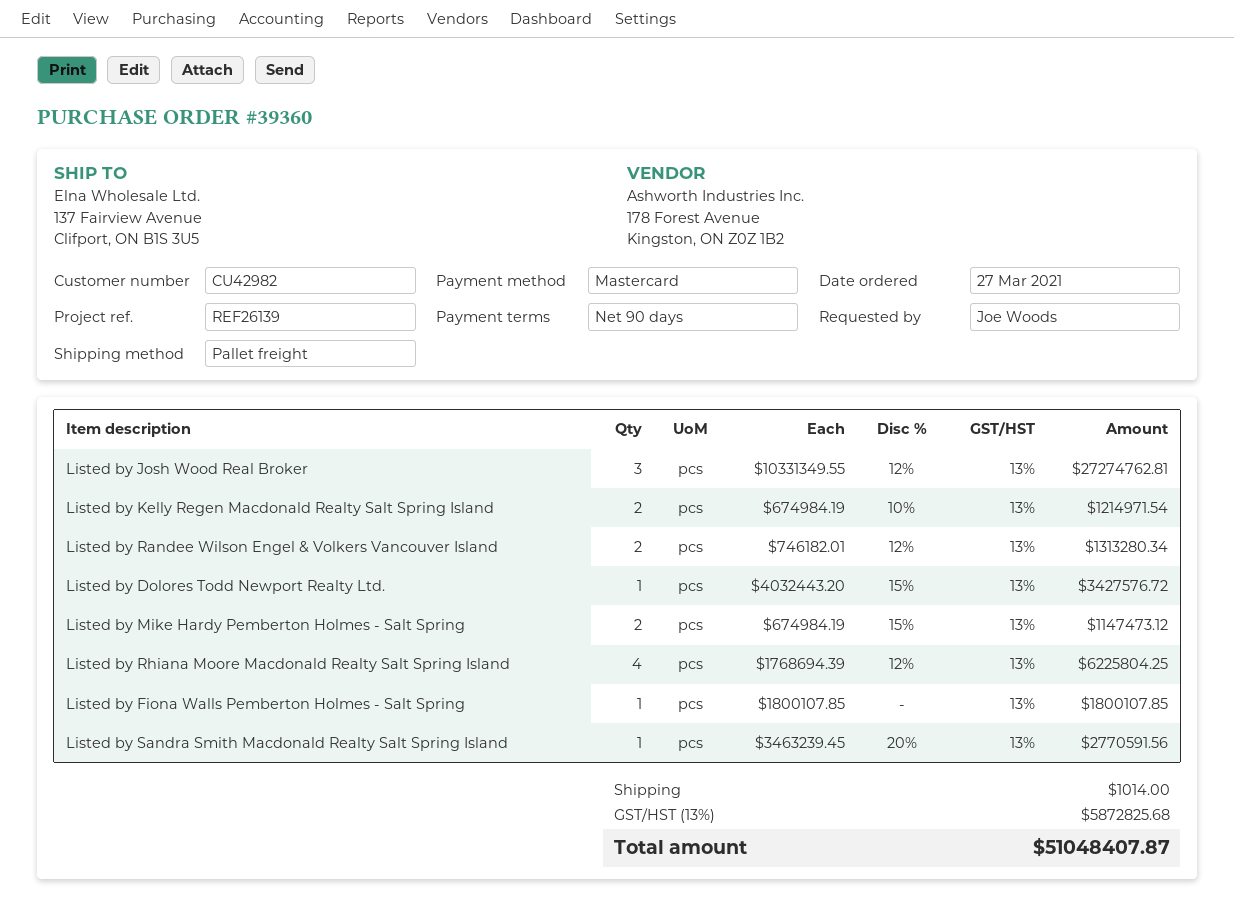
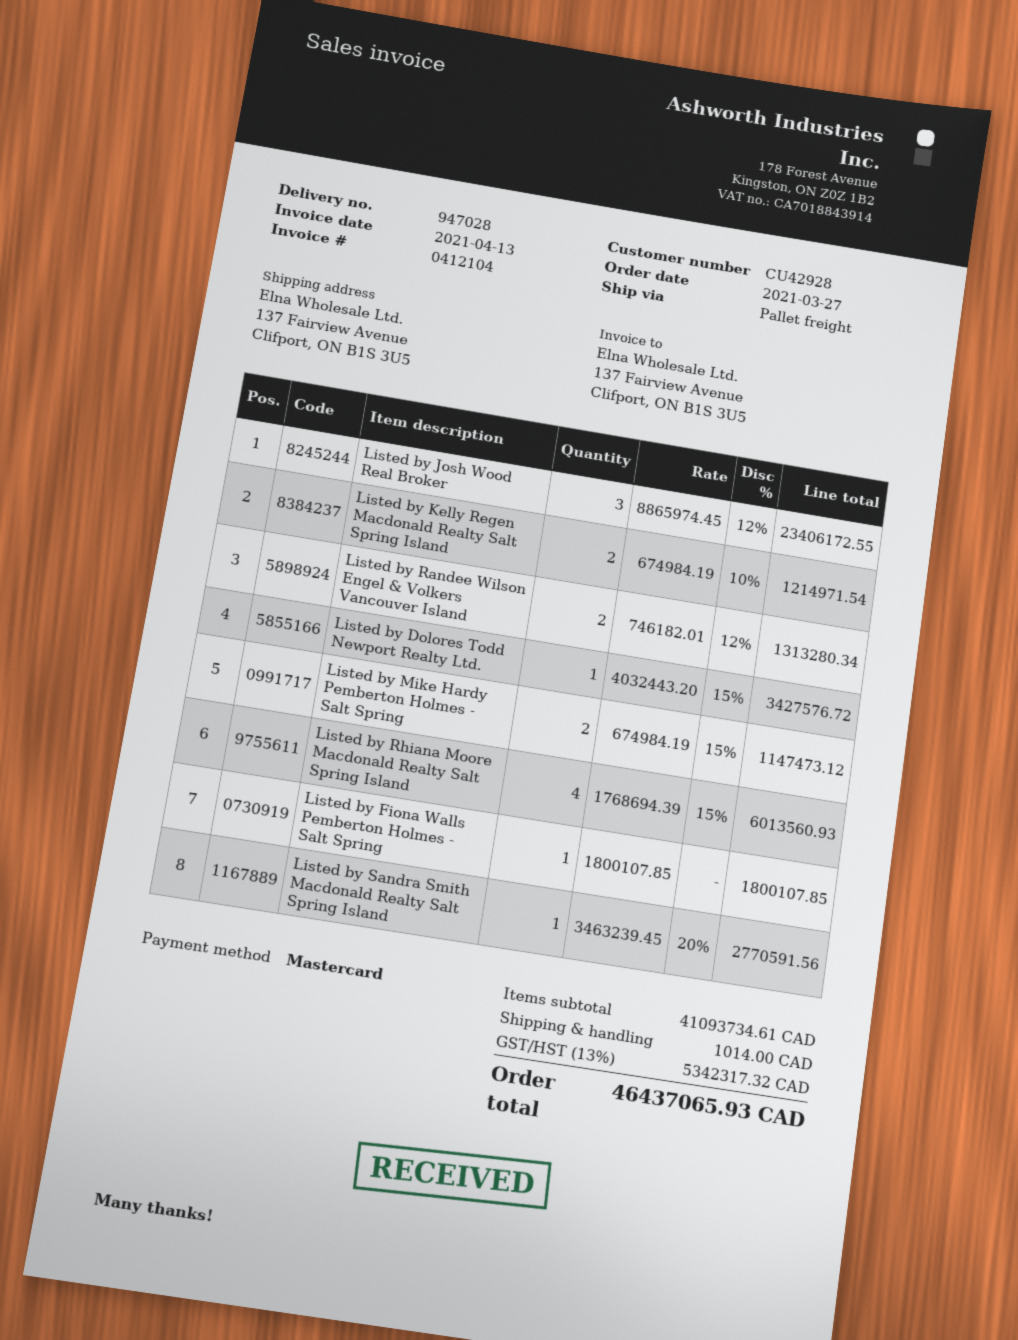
customer number: CU42982 -> CU42928
Listed by Josh Wood Real Broker: 3 x 10331349.55 - 12% = 27274762.81 -> 3 x 8865974.45 - 12% = 23406172.55
Listed by Rhiana Moore Macdonald Realty Salt Spring Island: 4 x 1768694.39 - 12% = 6225804.25 -> 4 x 1768694.39 - 15% = 6013560.93
tax: 13% = 5872825.68 -> 13% = 5342317.32
total: 51048407.87 -> 46437065.93

